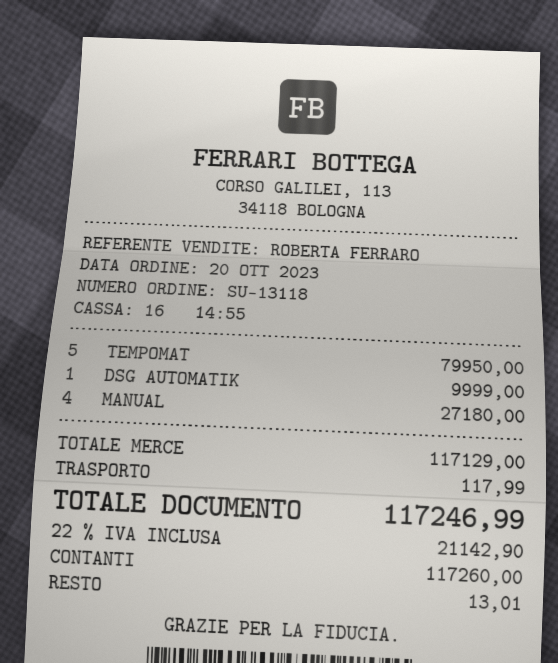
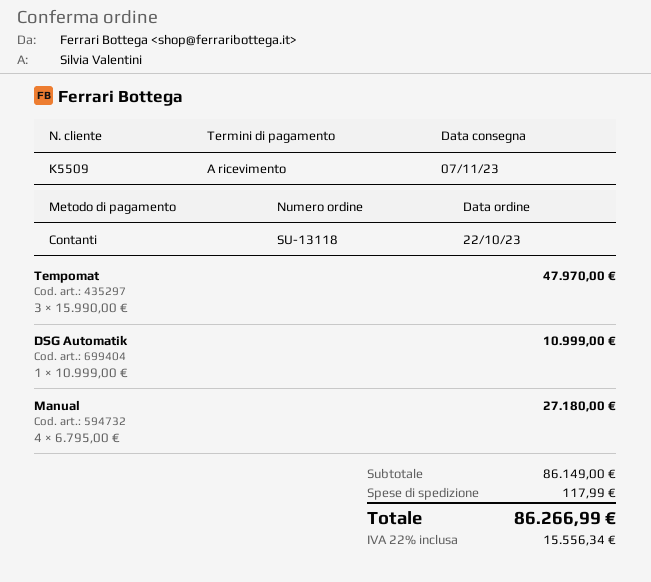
order date: 2023-10-20 -> 2023-10-22
TEMPOMAT: 5 for 79950.00 -> 3 for 47970.00
DSG AUTOMATIK: 1 for 9999.00 -> 1 for 10999.00
subtotal: 117129.00 -> 86149.00
tax: 22% = 21142.90 -> 22% = 15556.34
total: 117246.99 -> 86266.99

